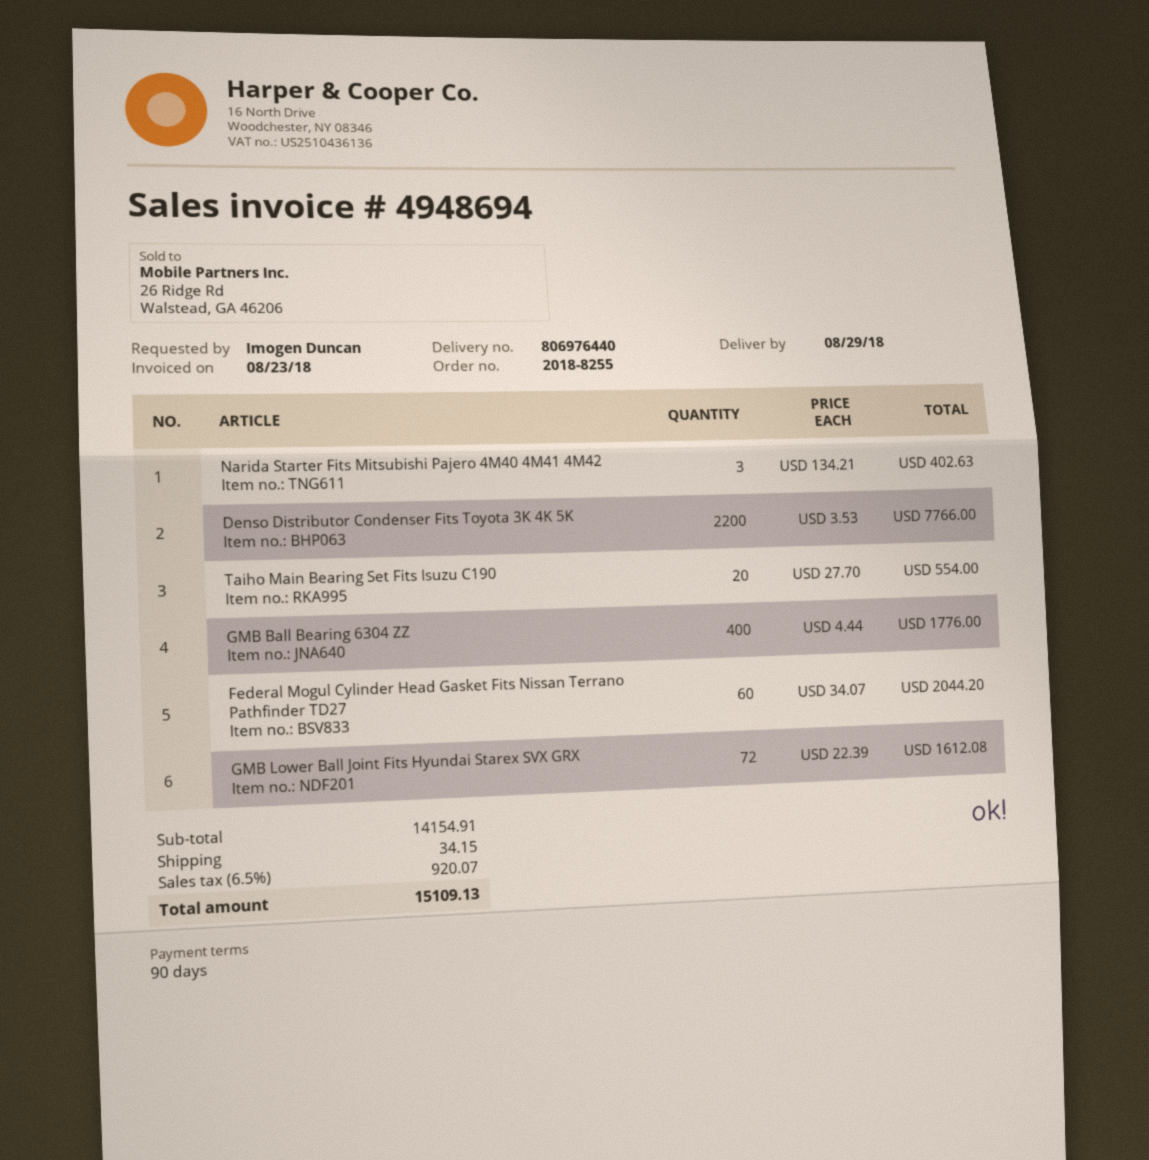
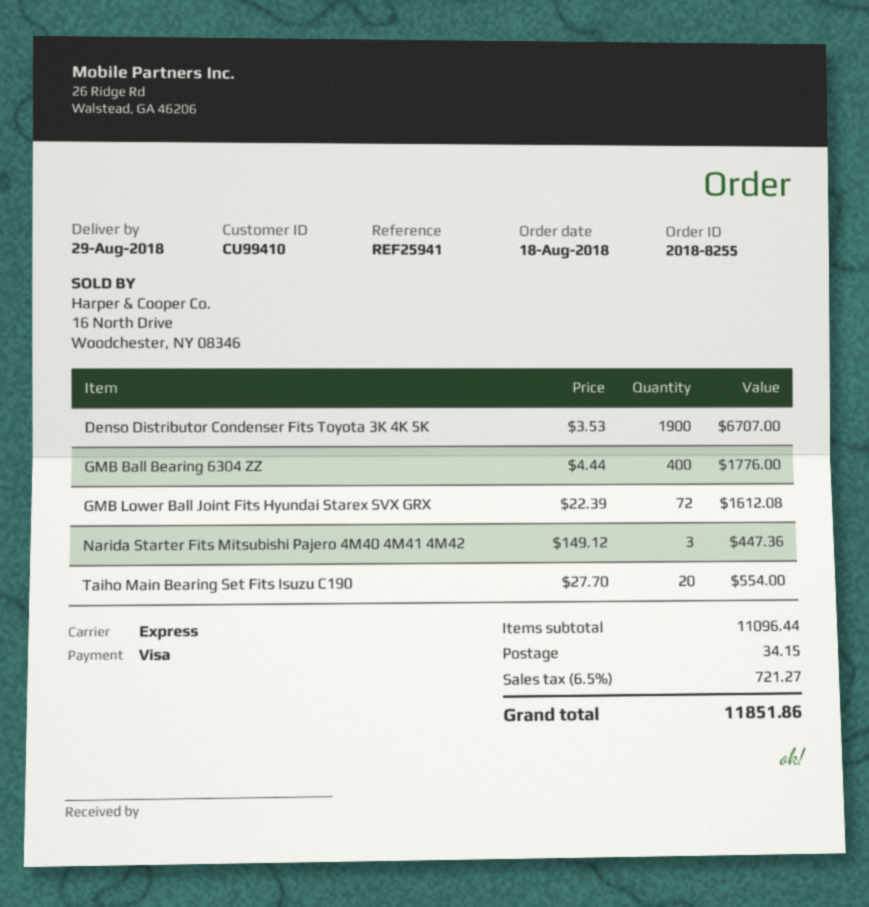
Narida Starter Fits Mitsubishi Pajero 4M40 4M41 4M42: 3 x 134.21 = 402.63 -> 3 x 149.12 = 447.36
Denso Distributor Condenser Fits Toyota 3K 4K 5K: 2200 x 3.53 = 7766.00 -> 1900 x 3.53 = 6707.00
Federal Mogul Cylinder Head Gasket Fits Nissan Terrano Pathfinder TD27: 60 x 34.07 = 2044.20 -> none
subtotal: 14154.91 -> 11096.44
tax: 6.5% = 920.07 -> 6.5% = 721.27
total: 15109.13 -> 11851.86

